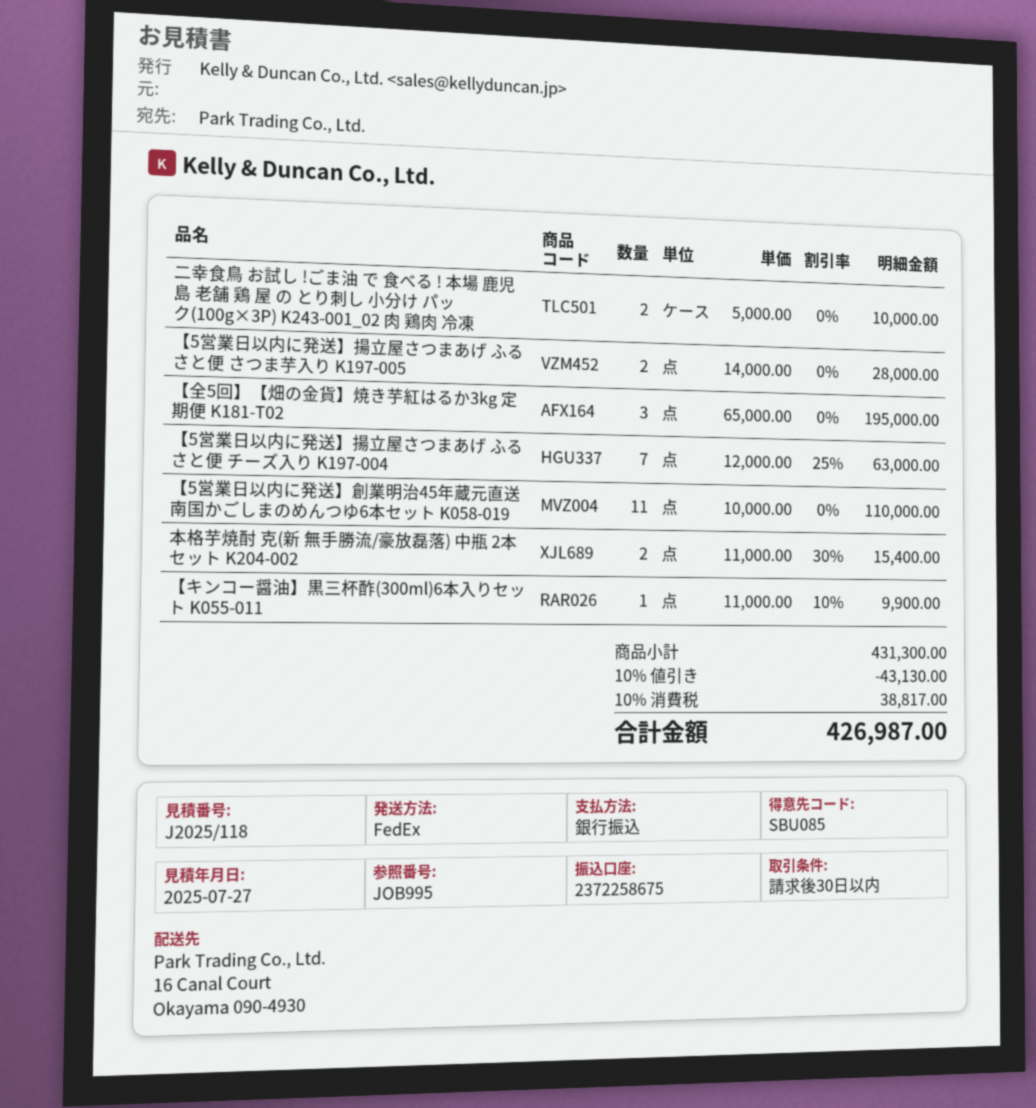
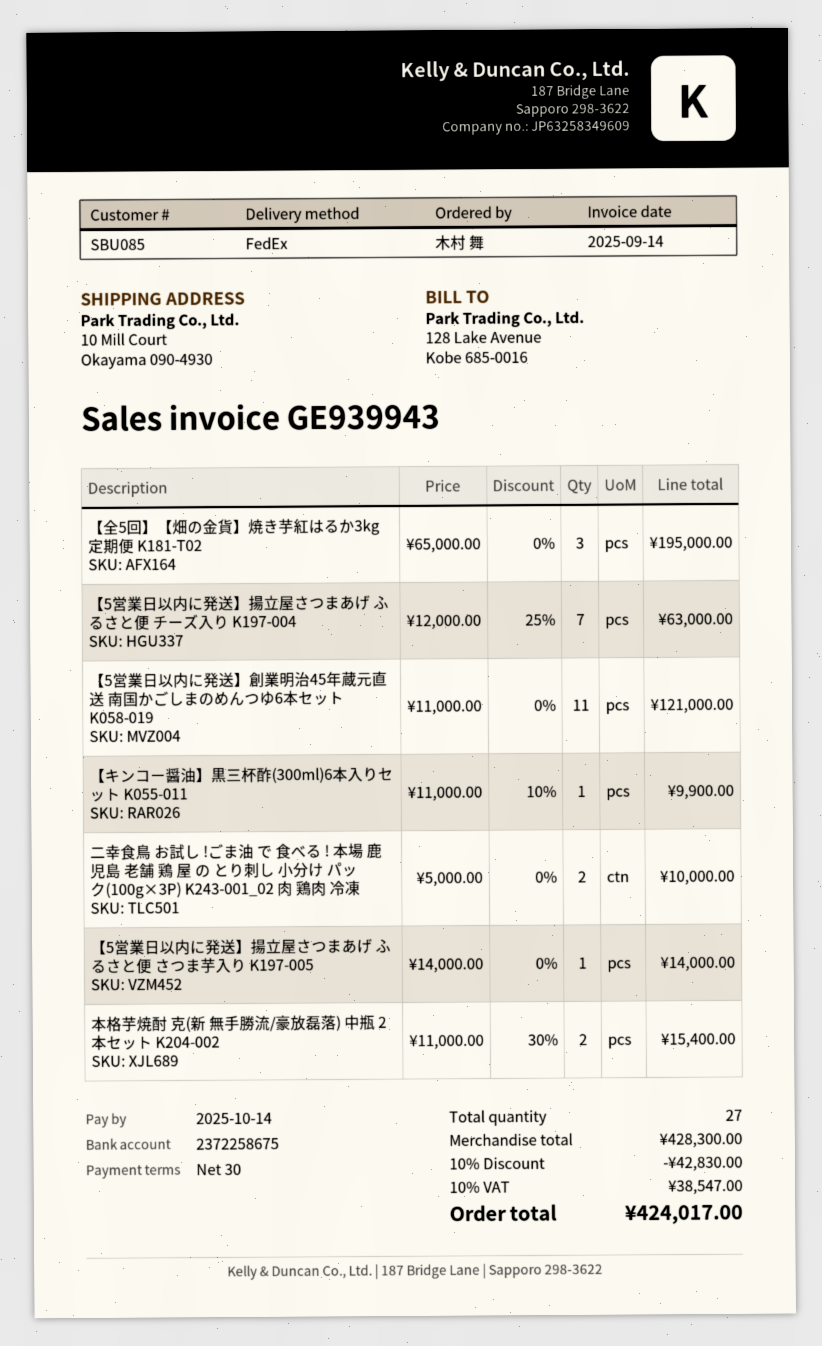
ship to: 16 Canal Court, Okayama 090-4930 -> 10 Mill Court, Okayama 090-4930
【5営業日以内に発送】揚立屋さつまあげ ふるさと便 さつま芋入り K197-005: 2 x 14000.00 = 28000.00 -> 1 x 14000.00 = 14000.00
【5営業日以内に発送】創業明治45年蔵元直送 南国かごしまのめんつゆ6本セット K058-019: 11 x 10000.00 = 110000.00 -> 11 x 11000.00 = 121000.00
subtotal: 431300.00 -> 428300.00
discount: 10% = 43130.00 -> 10% = 42830.00
tax: 10% = 38817.00 -> 10% = 38547.00
total: 426987.00 -> 424017.00

